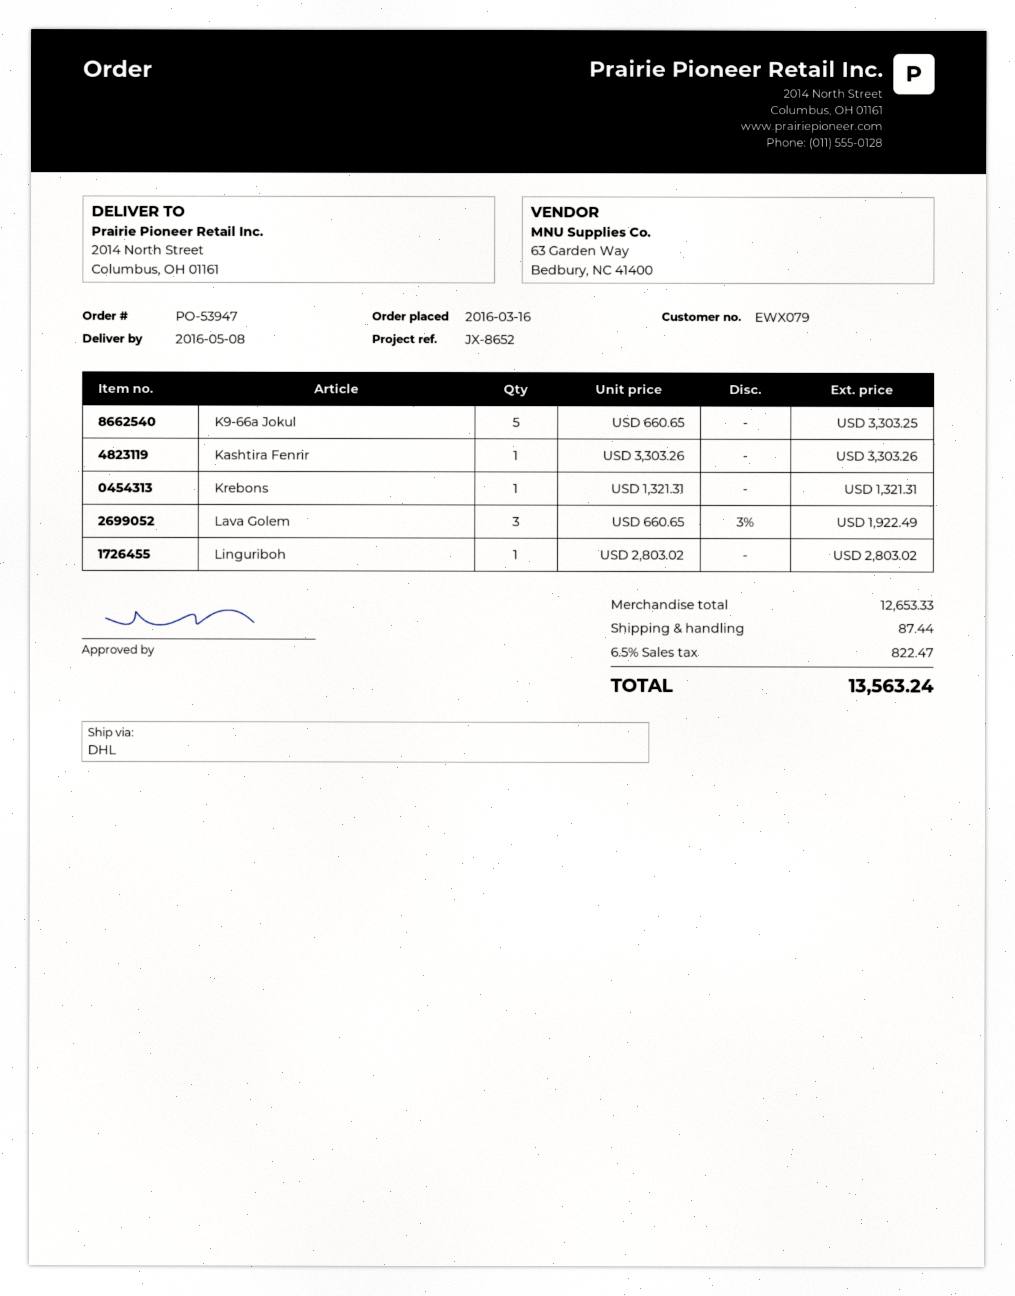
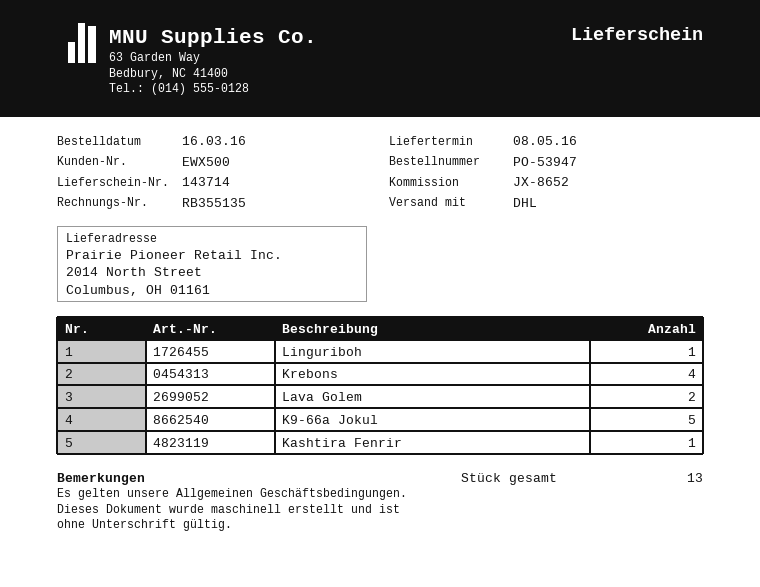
customer number: EWX079 -> EWX500
Krebons: 1 -> 4
Lava Golem: 3 -> 2

